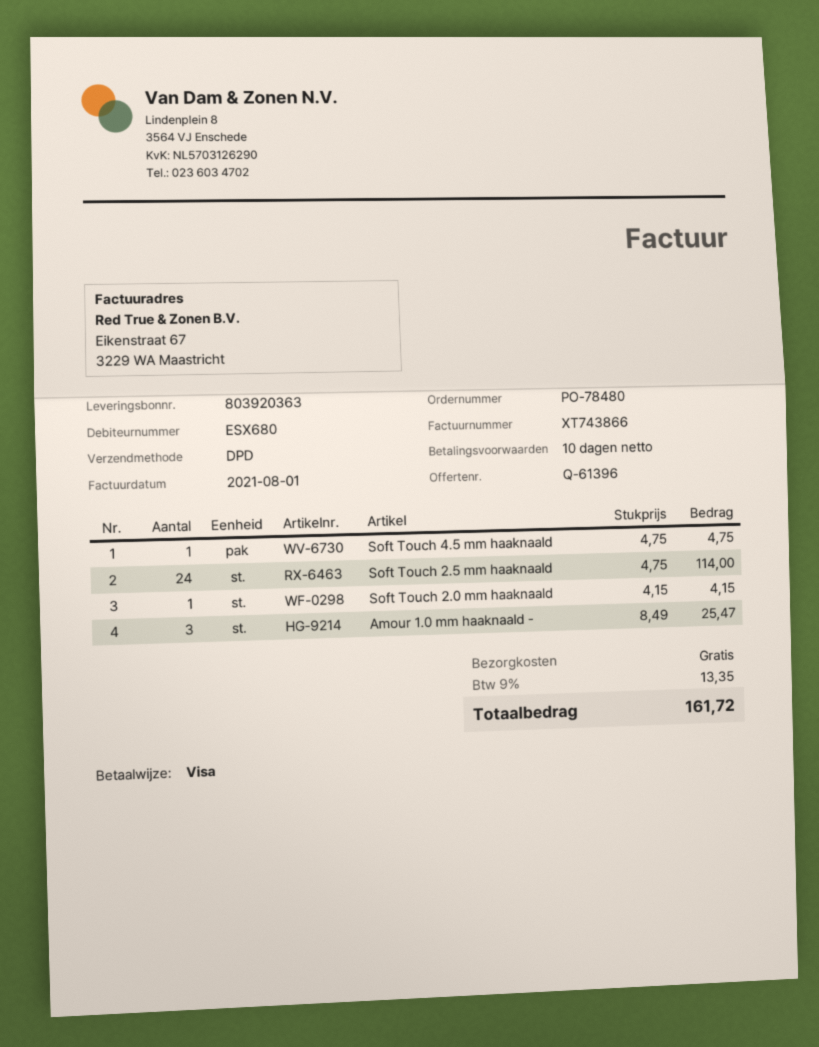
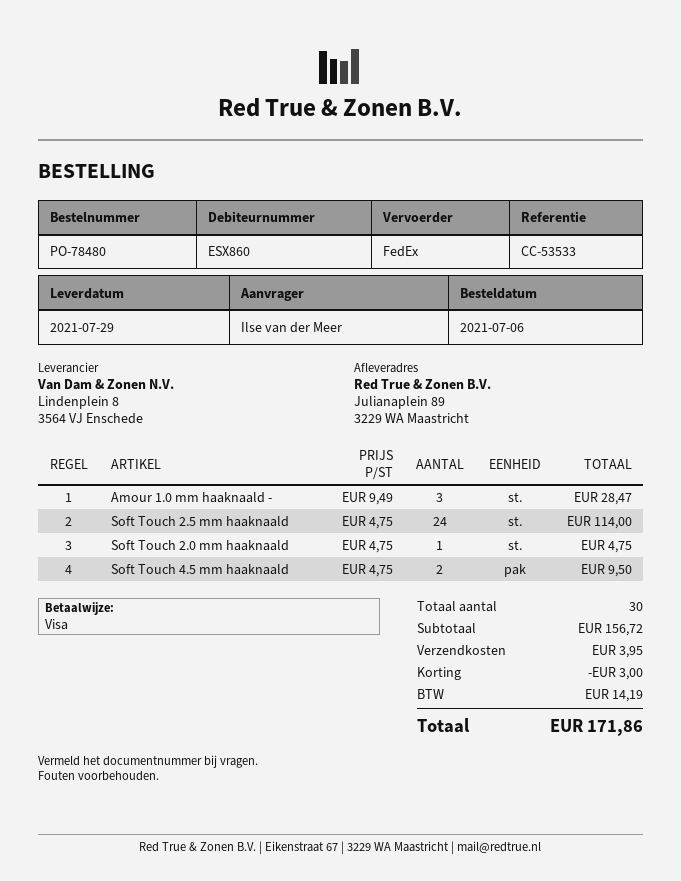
customer number: ESX680 -> ESX860
shipping method: DPD -> FedEx
Soft Touch 4.5 mm haaknaald: 1 x 4.75 = 4.75 -> 2 x 4.75 = 9.50
Soft Touch 2.0 mm haaknaald: 1 x 4.15 = 4.15 -> 1 x 4.75 = 4.75
Amour 1.0 mm haaknaald -: 3 x 8.49 = 25.47 -> 3 x 9.49 = 28.47
discount: none -> 3.00
shipping: 0.00 -> 3.95
tax: 13.35 -> 14.19
total: 161.72 -> 171.86

